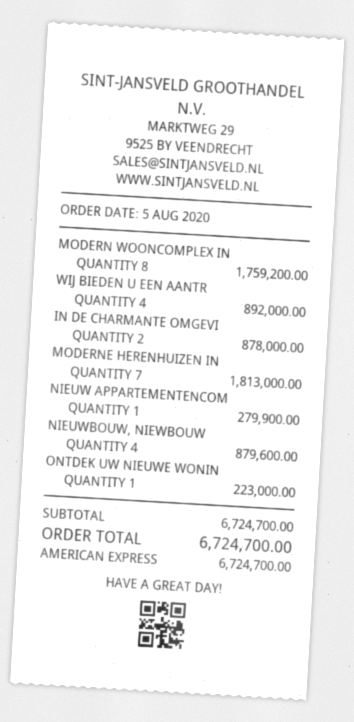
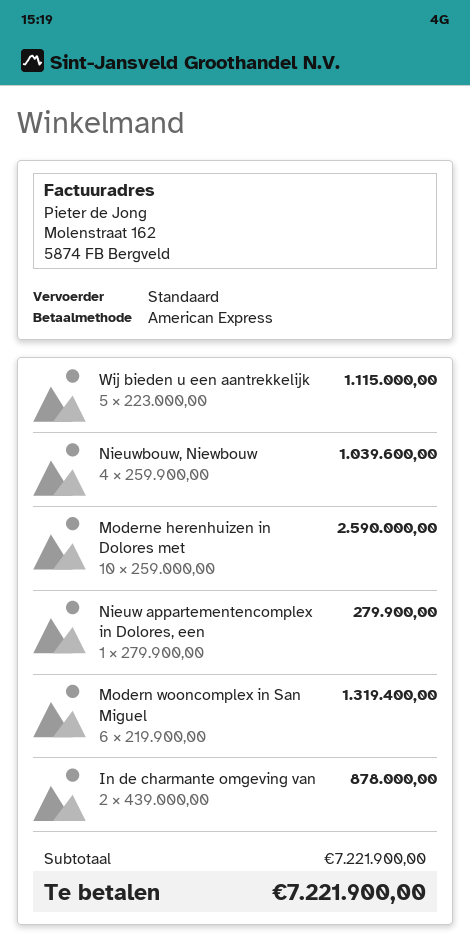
MODERN WOONCOMPLEX IN: 8 for 1759200.00 -> 6 for 1319400.00
WIJ BIEDEN U EEN AANTR: 4 for 892000.00 -> 5 for 1115000.00
MODERNE HERENHUIZEN IN: 7 for 1813000.00 -> 10 for 2590000.00
NIEUWBOUW, NIEWBOUW: 4 for 879600.00 -> 4 for 1039600.00
ONTDEK UW NIEUWE WONIN: 1 for 223000.00 -> none
subtotal: 6724700.00 -> 7221900.00
total: 6724700.00 -> 7221900.00

